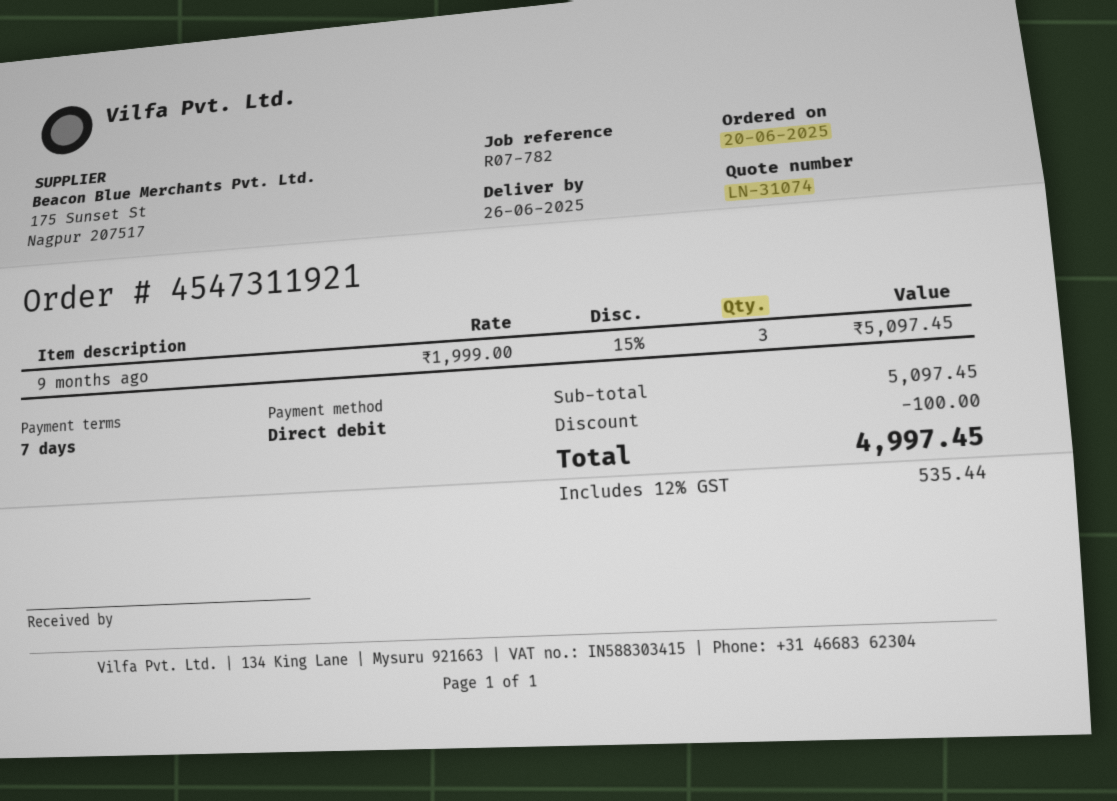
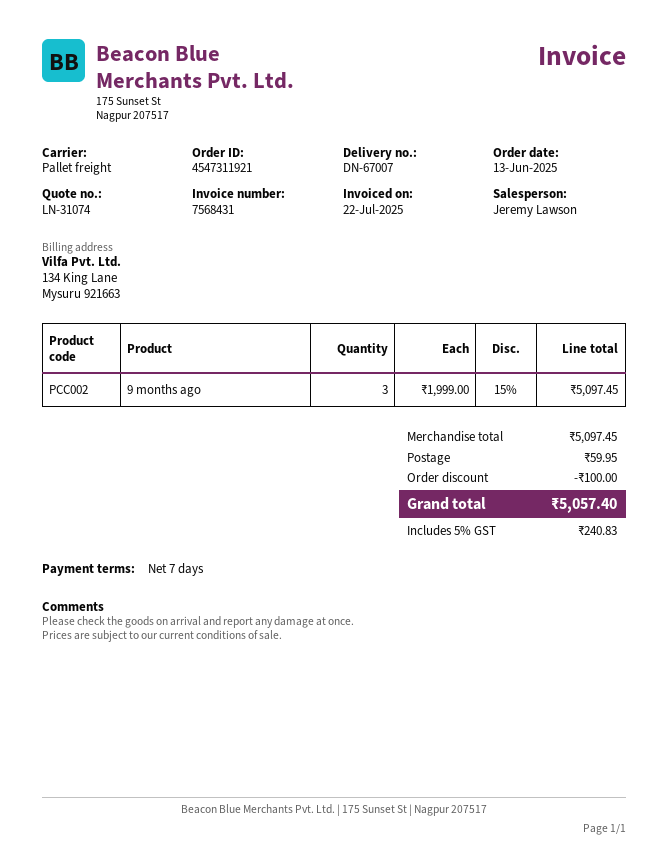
order date: 2025-06-20 -> 2025-06-13
shipping: none -> 59.95
tax: 12% = 535.44 -> 5% = 240.83
total: 4997.45 -> 5057.40

